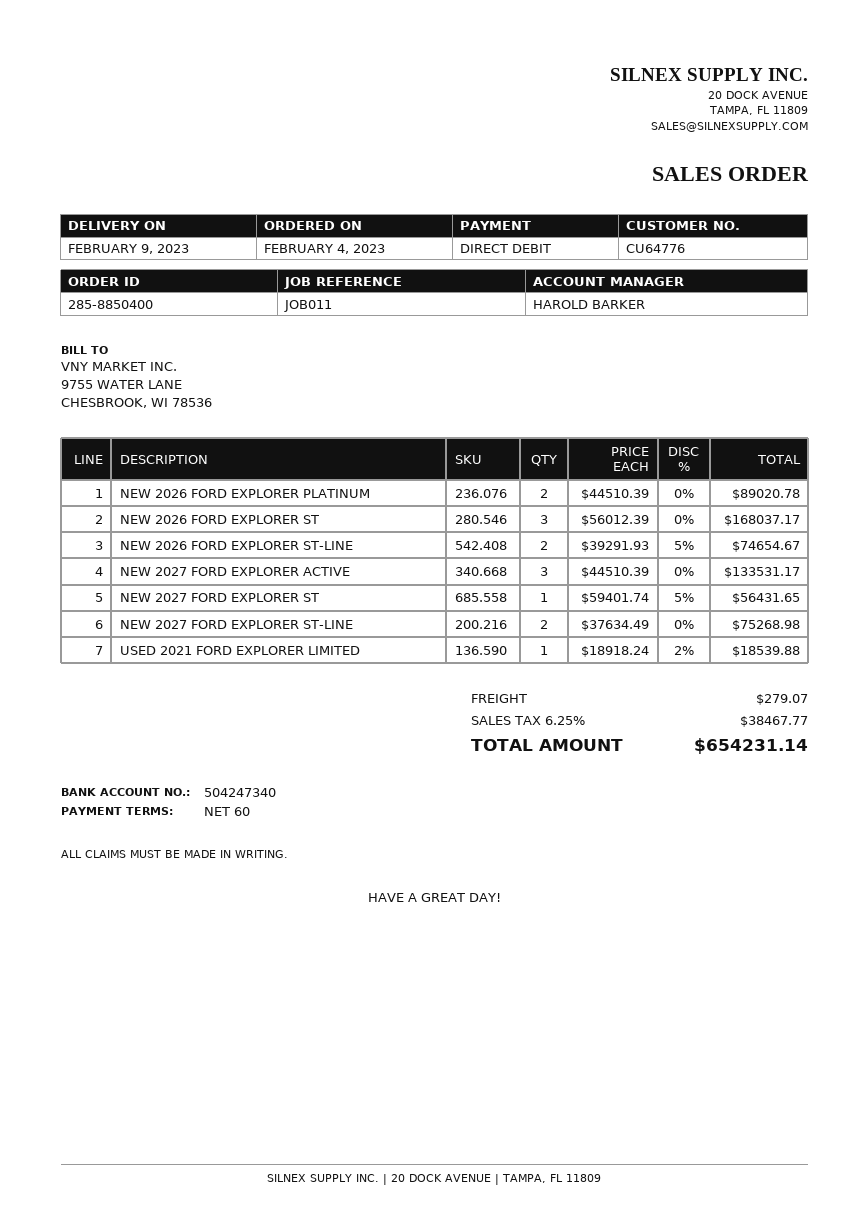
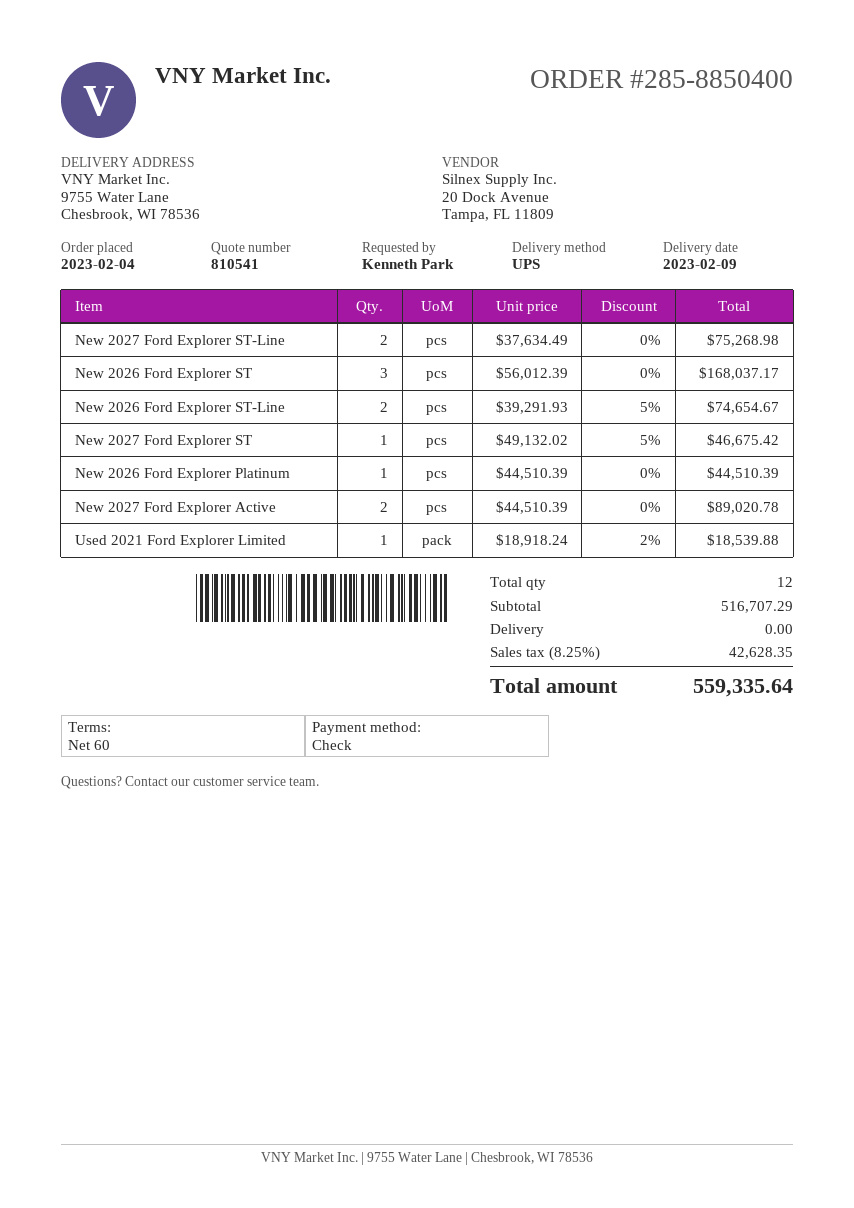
payment method: direct debit -> cheque
NEW 2026 FORD EXPLORER PLATINUM: 2 x 44510.39 = 89020.78 -> 1 x 44510.39 = 44510.39
NEW 2027 FORD EXPLORER ACTIVE: 3 x 44510.39 = 133531.17 -> 2 x 44510.39 = 89020.78
NEW 2027 FORD EXPLORER ST: 1 x 59401.74 - 5% = 56431.65 -> 1 x 49132.02 - 5% = 46675.42
shipping: 279.07 -> 0.00
tax: 6.25% = 38467.77 -> 8.25% = 42628.35
total: 654231.14 -> 559335.64

